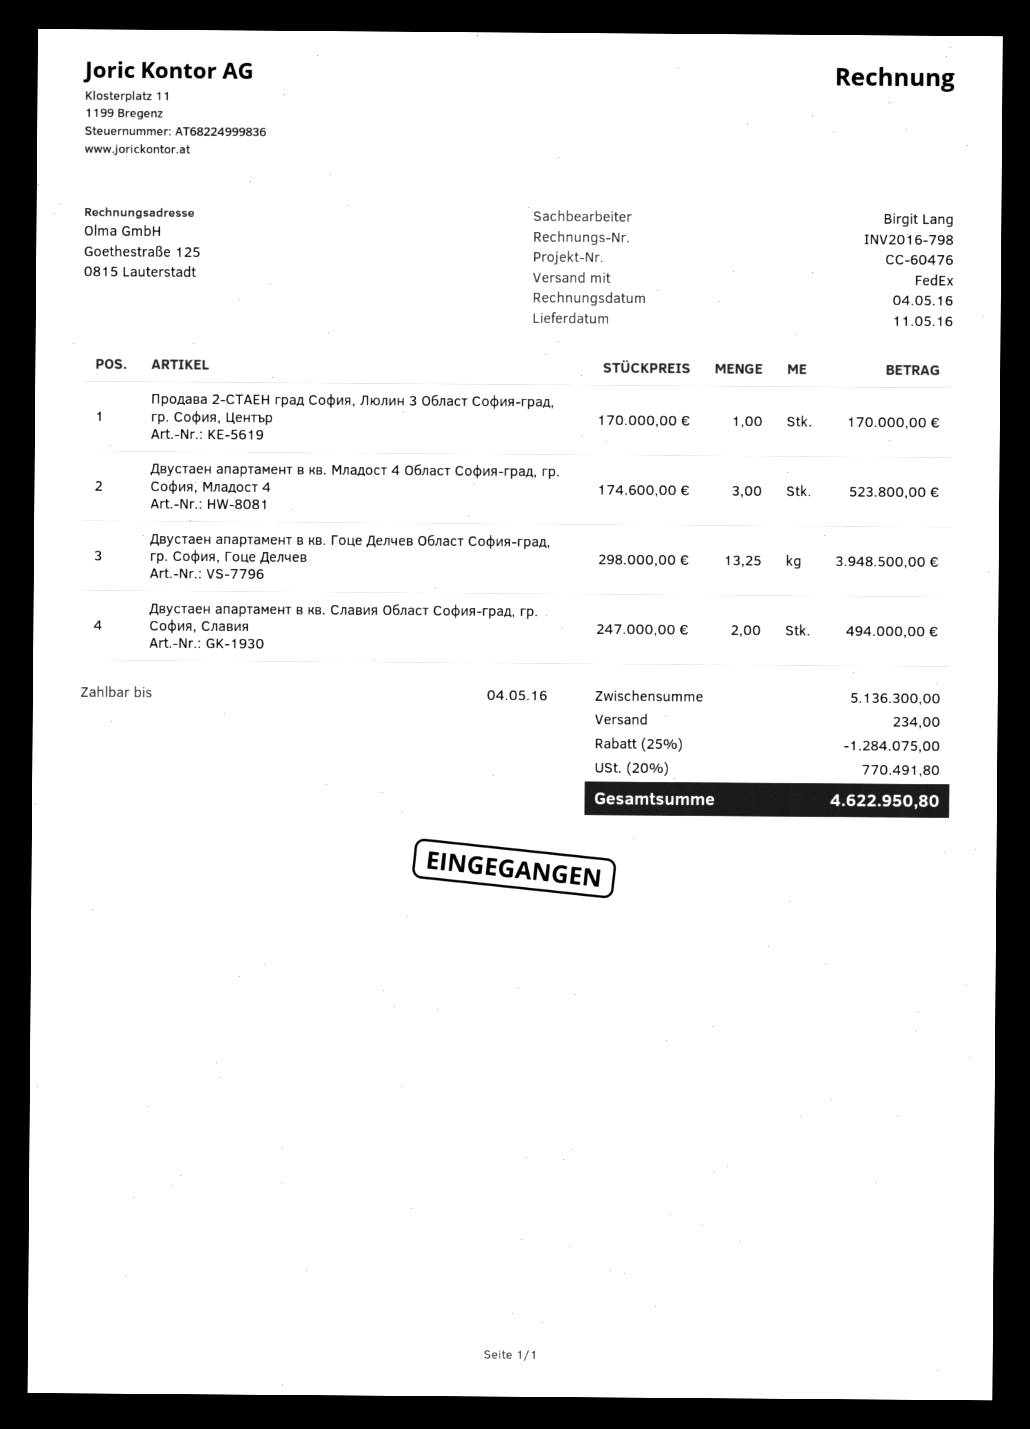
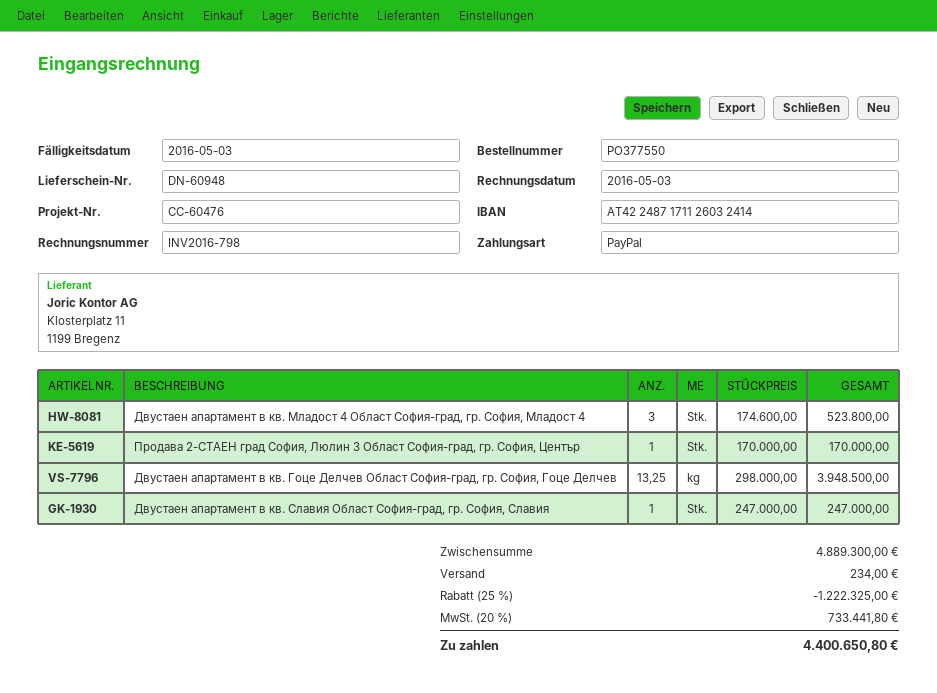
invoice date: 2016-05-04 -> 2016-05-03
due date: 2016-05-04 -> 2016-05-03
Двустаен апартамент в кв. Славия Област София-град, гр. София, Славия: 2 x 247000.00 = 494000.00 -> 1 x 247000.00 = 247000.00
subtotal: 5136300.00 -> 4889300.00
discount: 25% = 1284075.00 -> 25% = 1222325.00
tax: 20% = 770491.80 -> 20% = 733441.80
total: 4622950.80 -> 4400650.80

